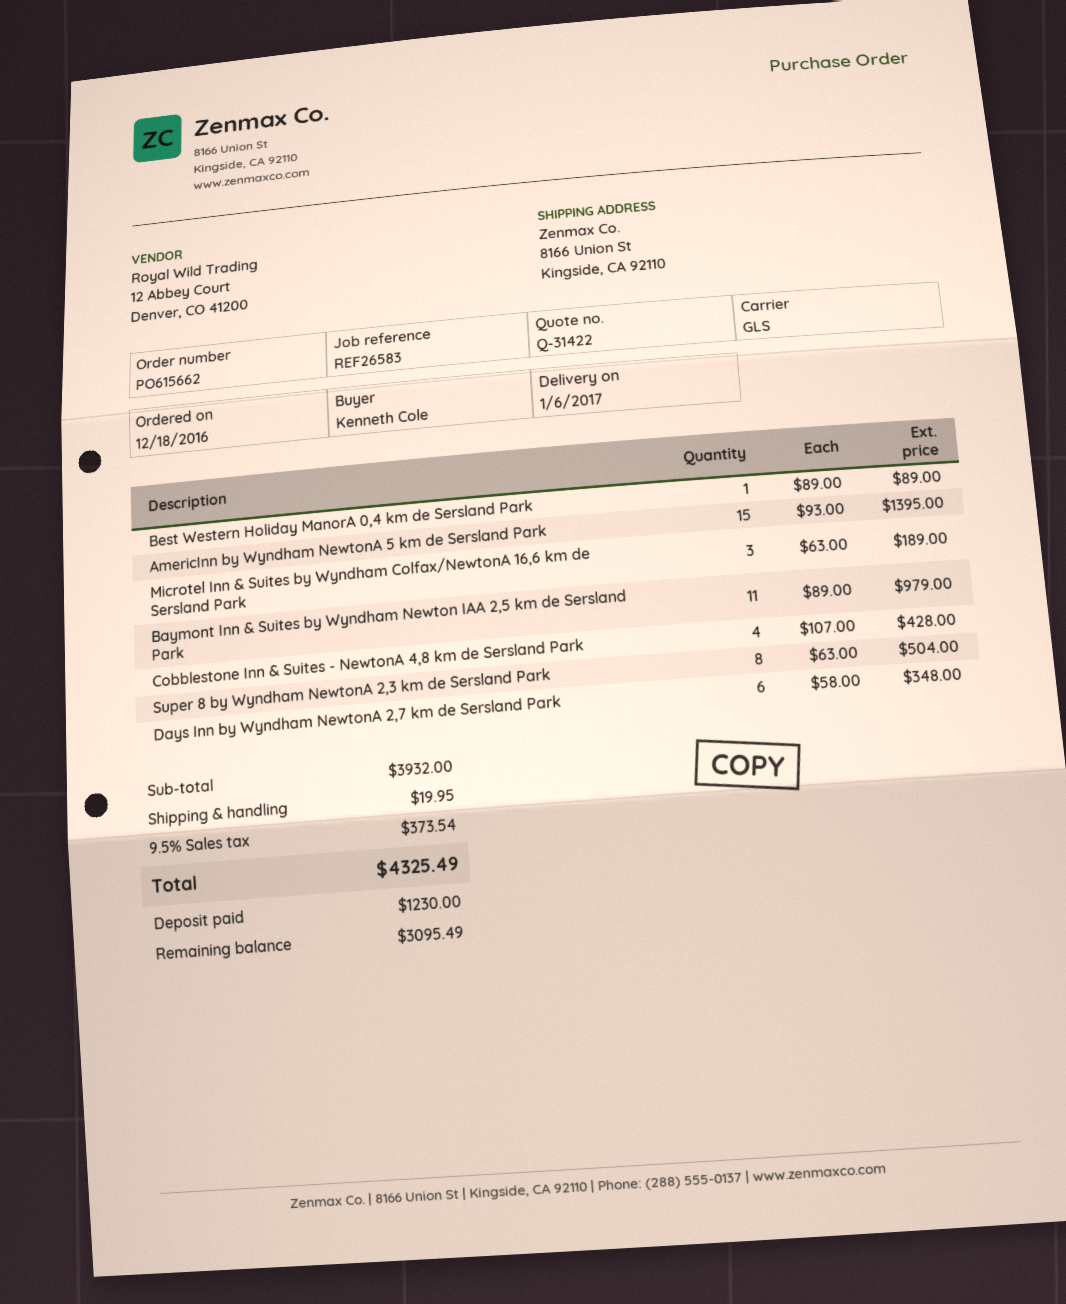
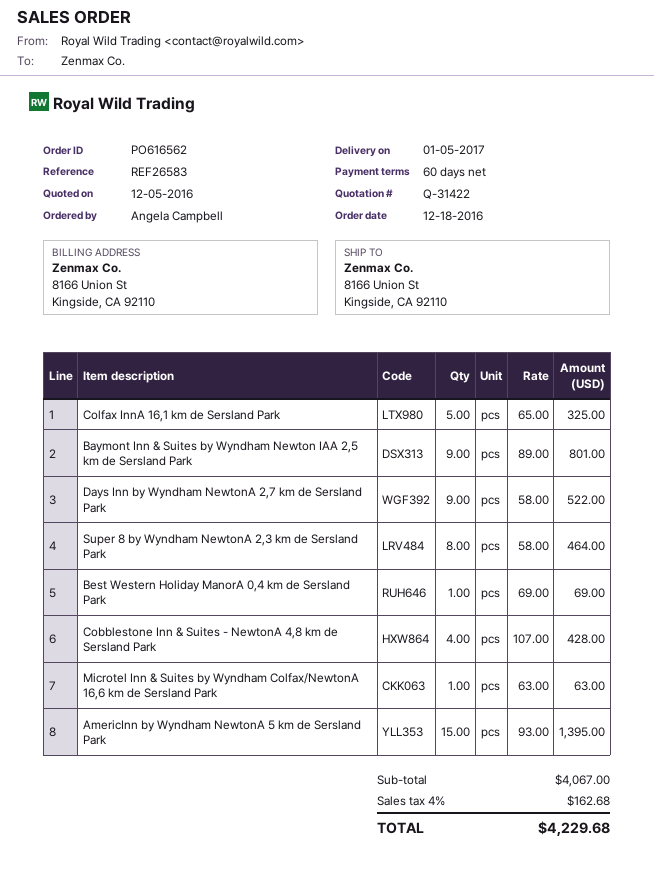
order number: PO615662 -> PO616562
delivery date: 2017-01-06 -> 2017-01-05
ordered by: Kenneth Cole -> Angela Campbell
Best Western Holiday ManorA 0,4 km de Sersland Park: 1 x 89.00 = 89.00 -> 1 x 69.00 = 69.00
Microtel Inn & Suites by Wyndham Colfax/NewtonA 16,6 km de Sersland Park: 3 x 63.00 = 189.00 -> 1 x 63.00 = 63.00
Baymont Inn & Suites by Wyndham Newton IAA 2,5 km de Sersland Park: 11 x 89.00 = 979.00 -> 9 x 89.00 = 801.00
Super 8 by Wyndham NewtonA 2,3 km de Sersland Park: 8 x 63.00 = 504.00 -> 8 x 58.00 = 464.00
Days Inn by Wyndham NewtonA 2,7 km de Sersland Park: 6 x 58.00 = 348.00 -> 9 x 58.00 = 522.00
Colfax InnA 16,1 km de Sersland Park: none -> 5 x 65.00 = 325.00
subtotal: 3932.00 -> 4067.00
shipping: 19.95 -> none
tax: 9.5% = 373.54 -> 4% = 162.68
total: 4325.49 -> 4229.68

